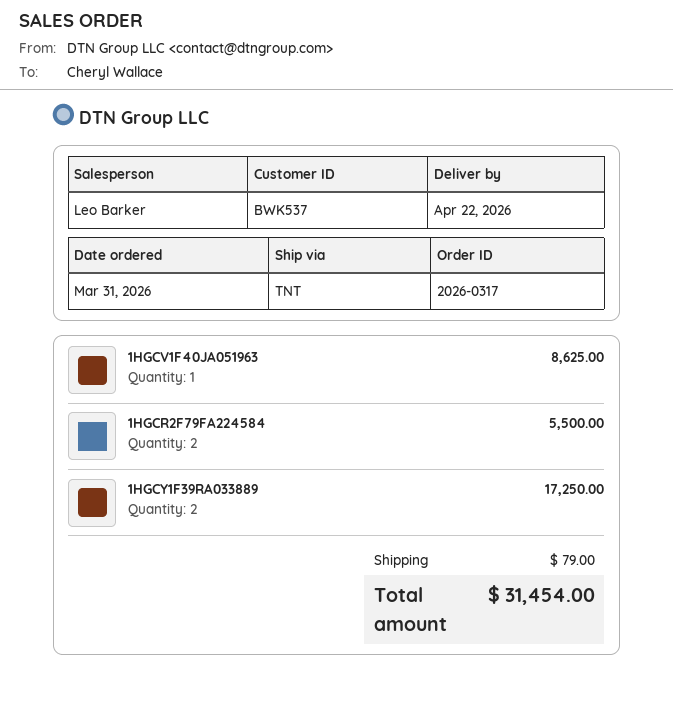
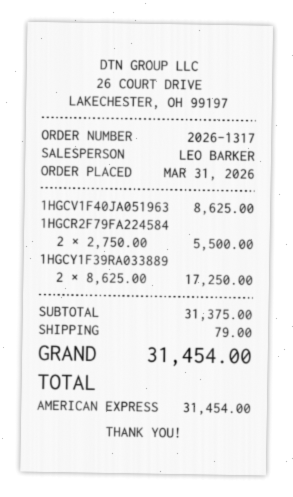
order number: 2026-0317 -> 2026-1317

